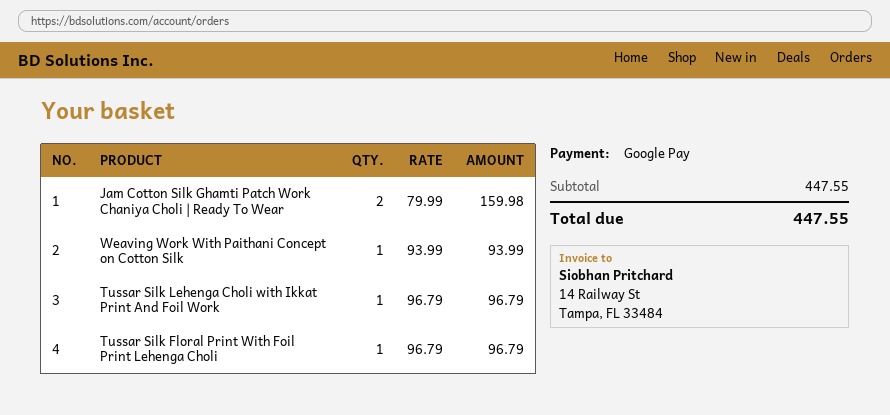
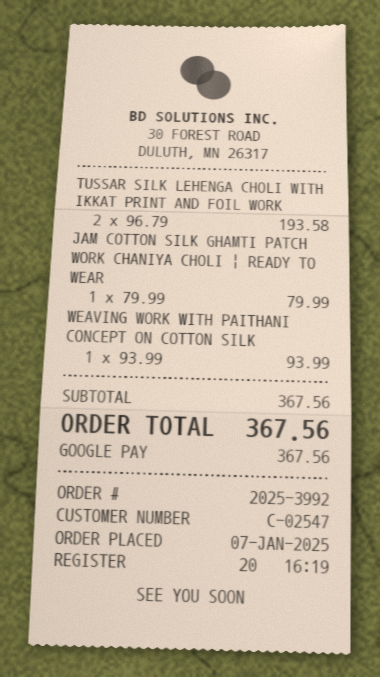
Jam Cotton Silk Ghamti Patch Work Chaniya Choli | Ready To Wear: 2 x 79.99 = 159.98 -> 1 x 79.99 = 79.99
Tussar Silk Lehenga Choli with Ikkat Print And Foil Work: 1 x 96.79 = 96.79 -> 2 x 96.79 = 193.58
Tussar Silk Floral Print With Foil Print Lehenga Choli: 1 x 96.79 = 96.79 -> none
subtotal: 447.55 -> 367.56
total: 447.55 -> 367.56

